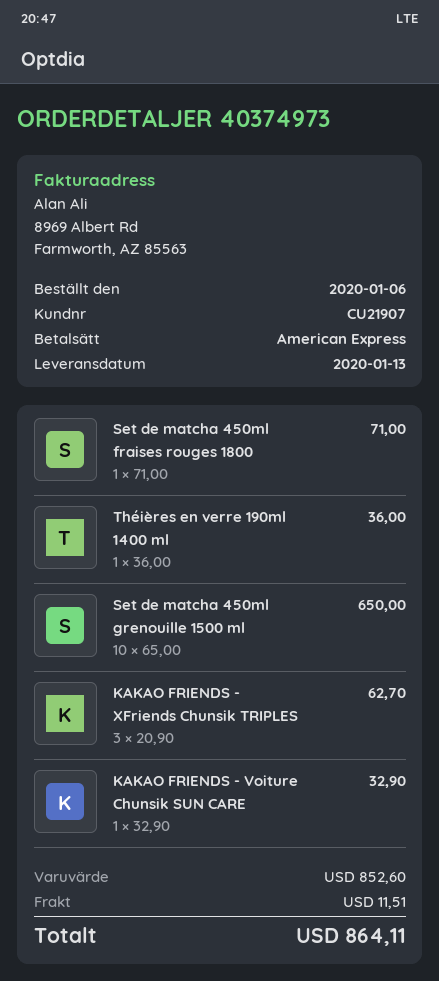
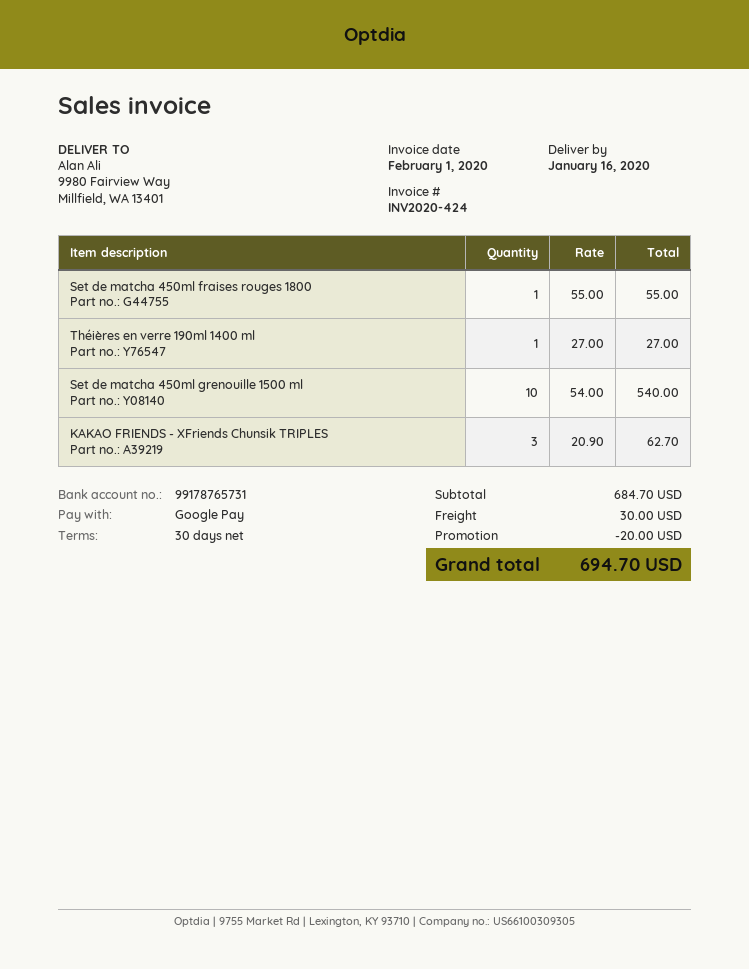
delivery date: 2020-01-13 -> 2020-01-16
payment method: American Express -> Google Pay
Set de matcha 450ml fraises rouges 1800: 1 x 71.00 = 71.00 -> 1 x 55.00 = 55.00
Théières en verre 190ml 1400 ml: 1 x 36.00 = 36.00 -> 1 x 27.00 = 27.00
Set de matcha 450ml grenouille 1500 ml: 10 x 65.00 = 650.00 -> 10 x 54.00 = 540.00
KAKAO FRIENDS - Voiture Chunsik SUN CARE: 1 x 32.90 = 32.90 -> none
subtotal: 852.60 -> 684.70
discount: none -> 20.00
shipping: 11.51 -> 30.00
total: 864.11 -> 694.70

